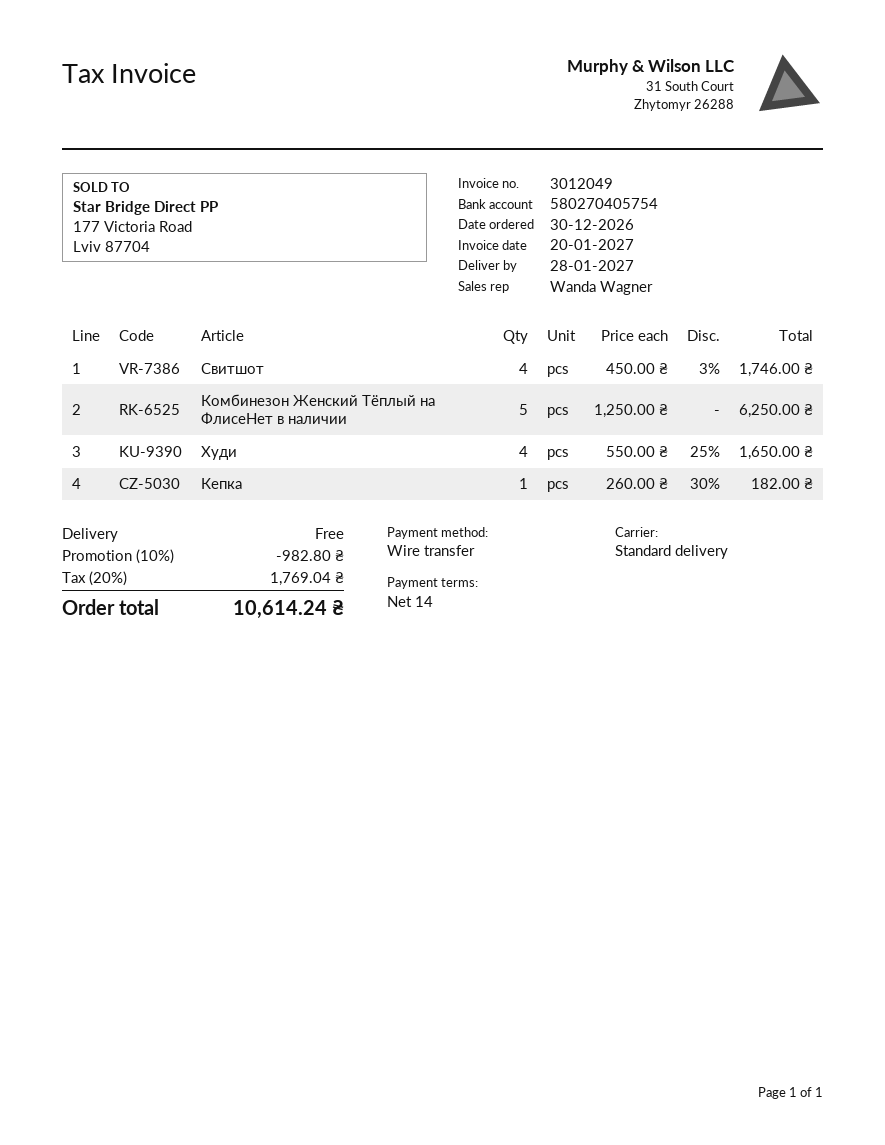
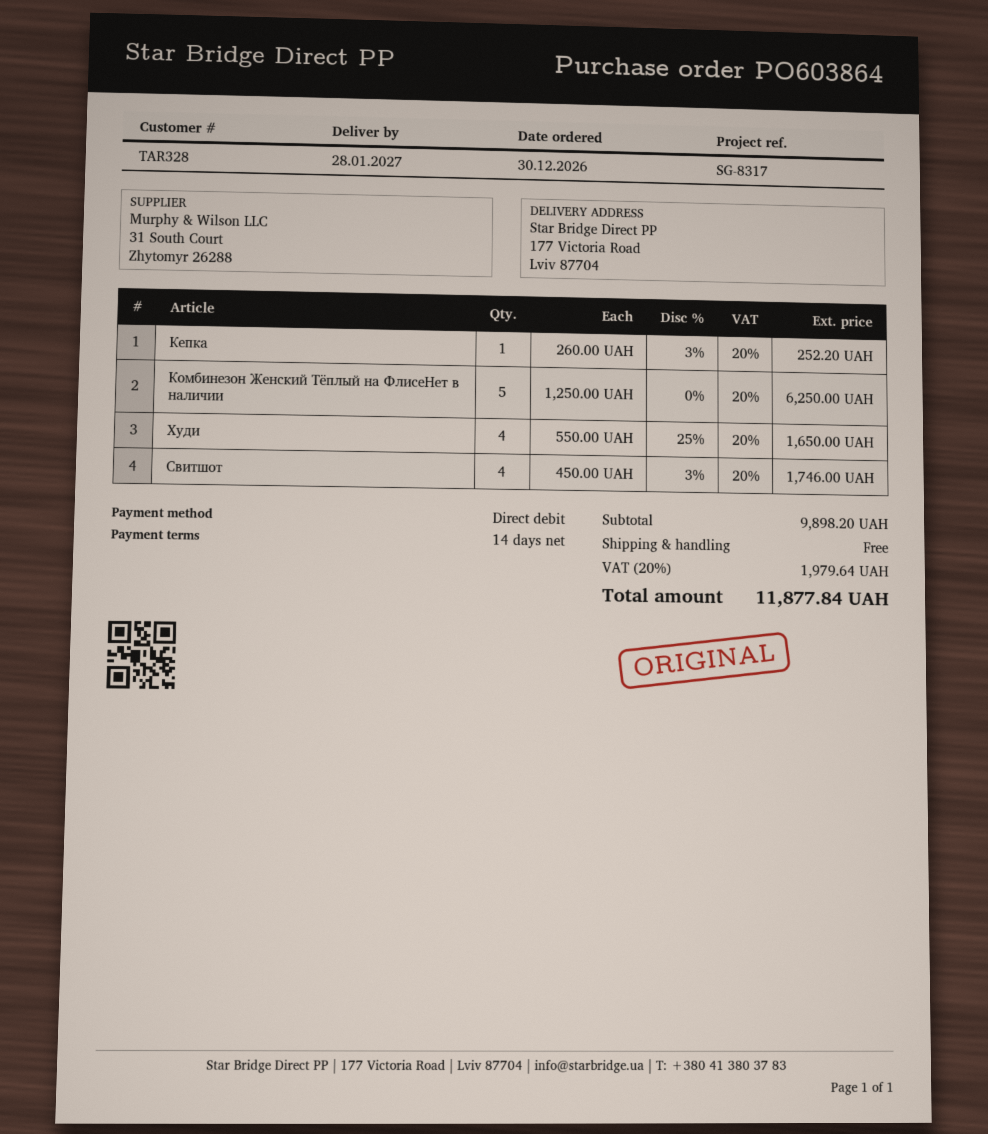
payment method: bank transfer -> direct debit
Кепка: 1 x 260.00 - 30% = 182.00 -> 1 x 260.00 - 3% = 252.20
discount: 10% = 982.80 -> none
tax: 20% = 1769.04 -> 20% = 1979.64
total: 10614.24 -> 11877.84

